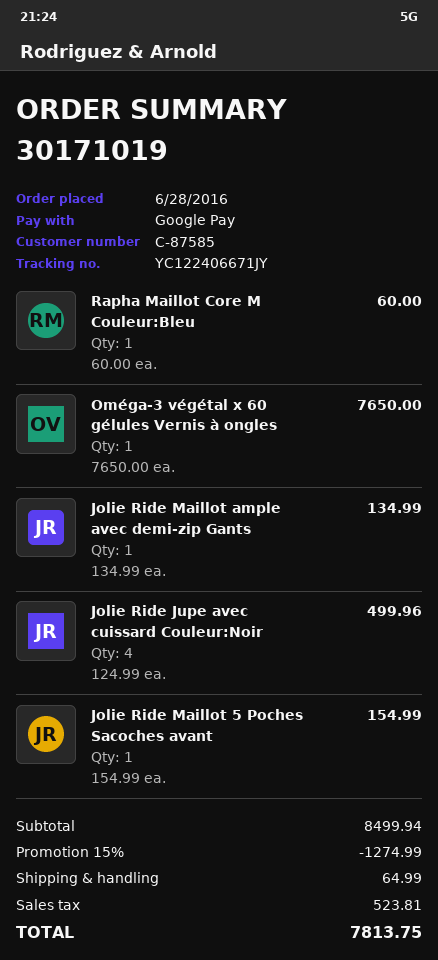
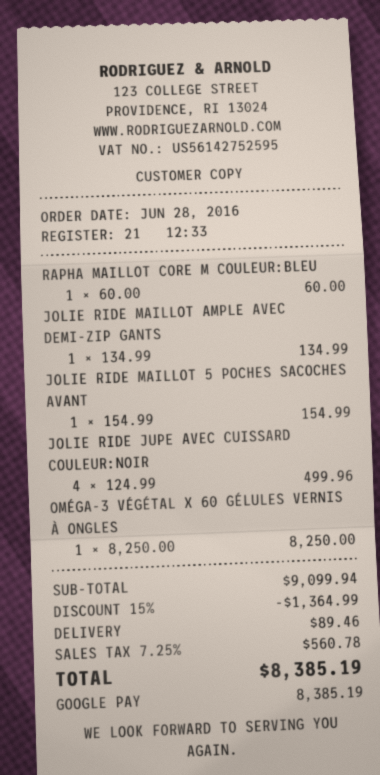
Oméga-3 végétal x 60 gélules Vernis à ongles: 1 x 7650.00 = 7650.00 -> 1 x 8250.00 = 8250.00
subtotal: 8499.94 -> 9099.94
discount: 15% = 1274.99 -> 15% = 1364.99
shipping: 64.99 -> 89.46
tax: 523.81 -> 560.78
total: 7813.75 -> 8385.19

